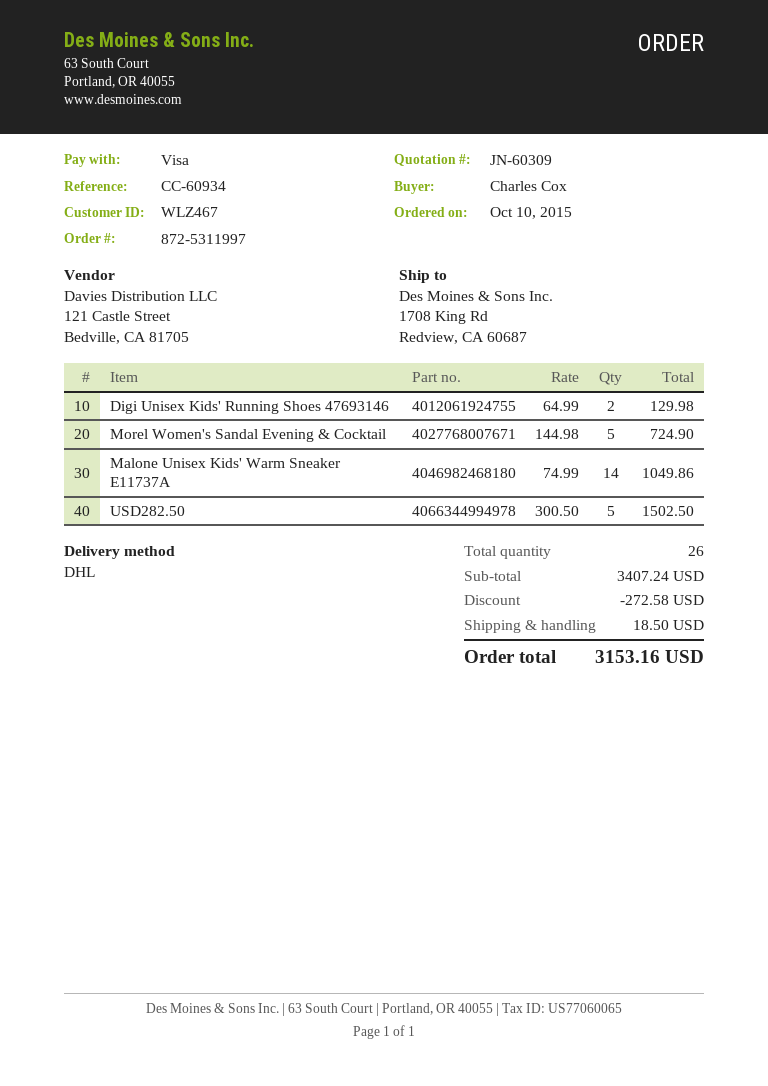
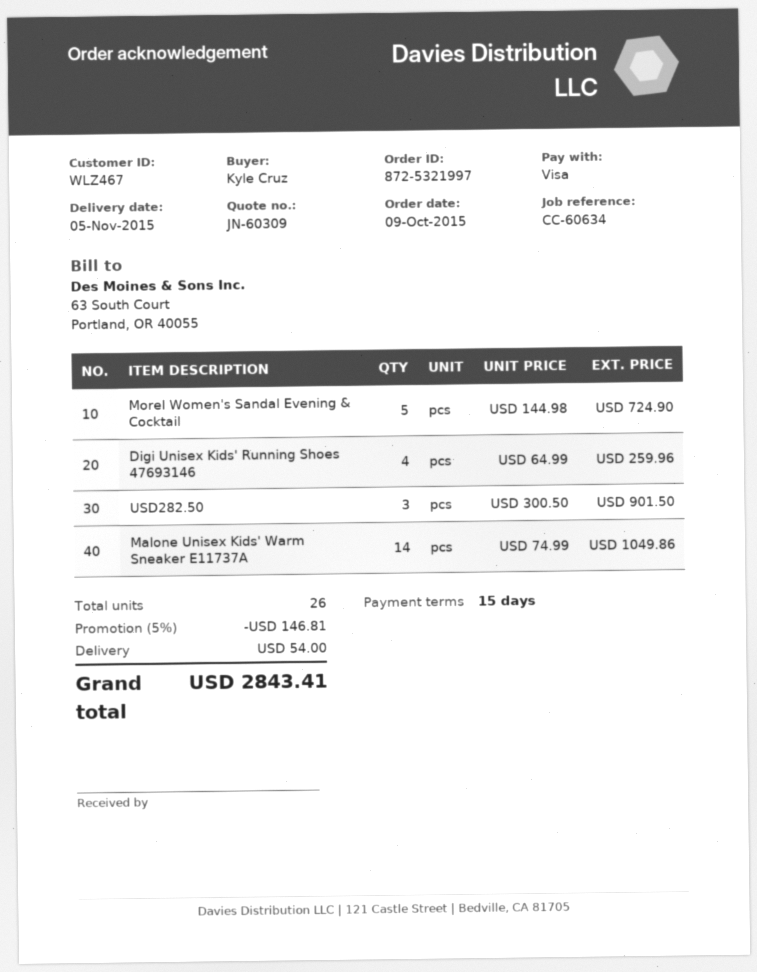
order number: 872-5311997 -> 872-5321997
order date: 2015-10-10 -> 2015-10-09
reference: CC-60934 -> CC-60634
ordered by: Charles Cox -> Kyle Cruz
Digi Unisex Kids' Running Shoes 47693146: 2 x 64.99 = 129.98 -> 4 x 64.99 = 259.96
USD282.50: 5 x 300.50 = 1502.50 -> 3 x 300.50 = 901.50
discount: 272.58 -> 146.81
shipping: 18.50 -> 54.00
total: 3153.16 -> 2843.41

